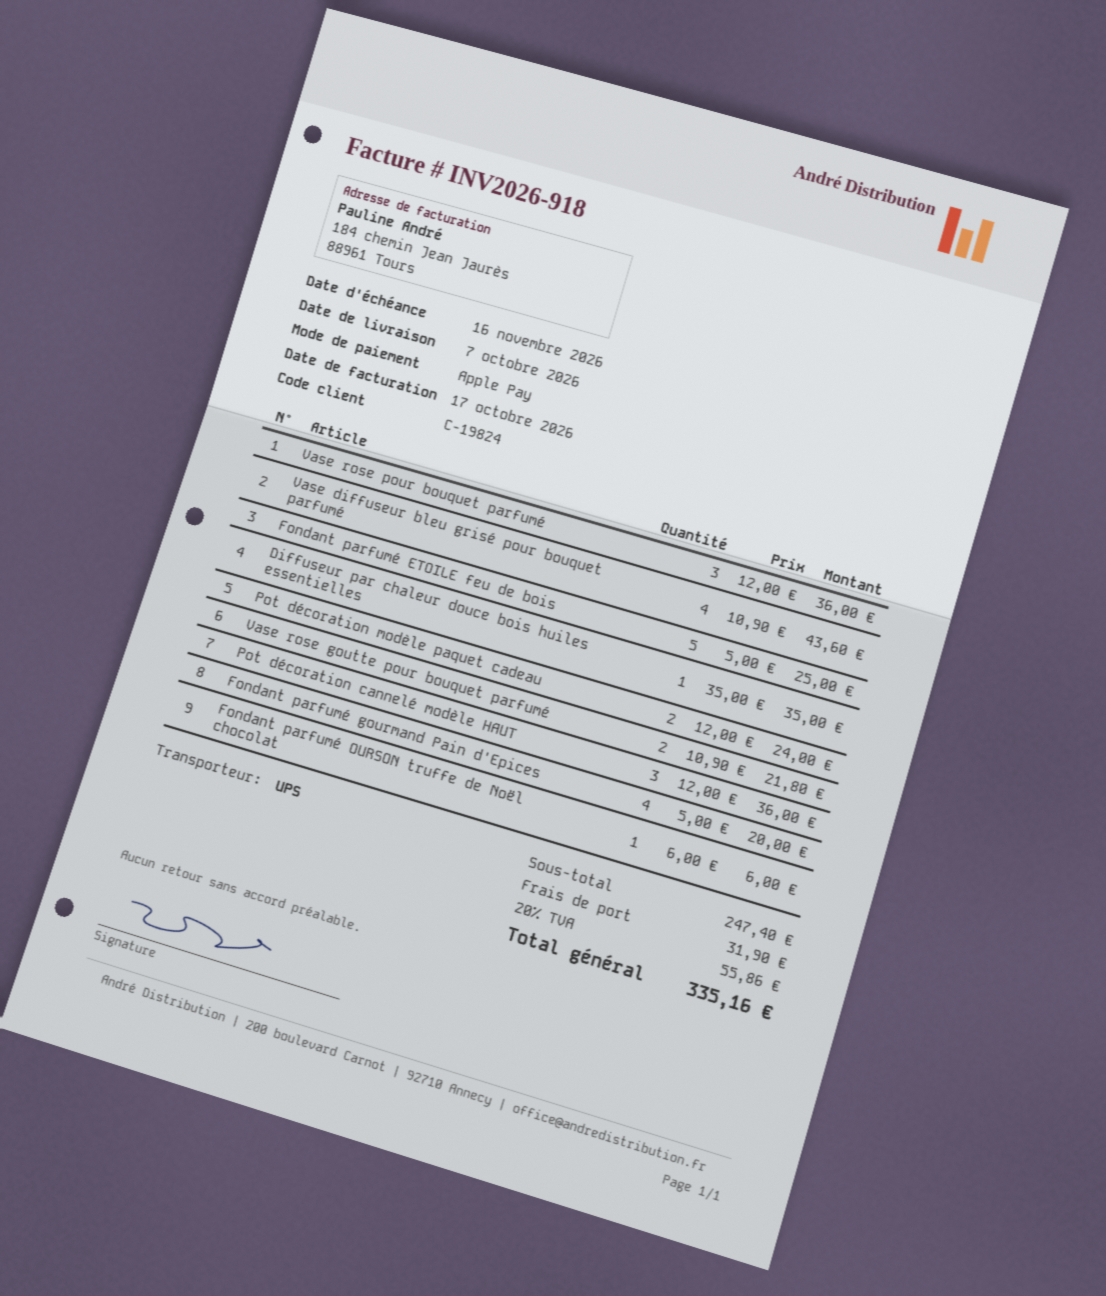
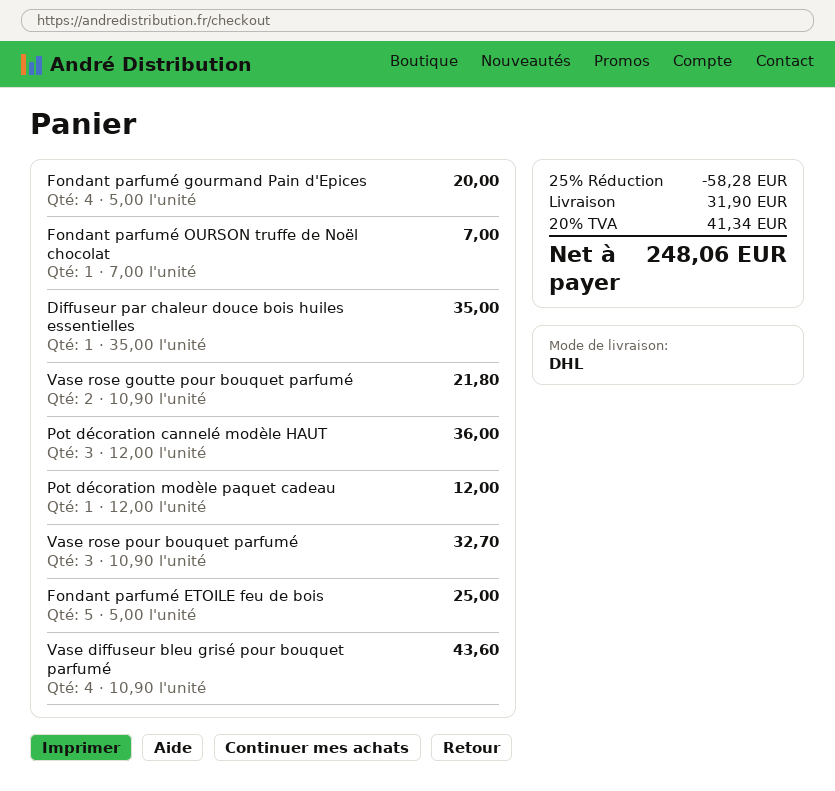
shipping method: UPS -> DHL
Vase rose pour bouquet parfumé: 3 x 12.00 = 36.00 -> 3 x 10.90 = 32.70
Pot décoration modèle paquet cadeau: 2 x 12.00 = 24.00 -> 1 x 12.00 = 12.00
Fondant parfumé OURSON truffe de Noël chocolat: 1 x 6.00 = 6.00 -> 1 x 7.00 = 7.00
discount: none -> 25% = 58.28
tax: 20% = 55.86 -> 20% = 41.34
total: 335.16 -> 248.06

